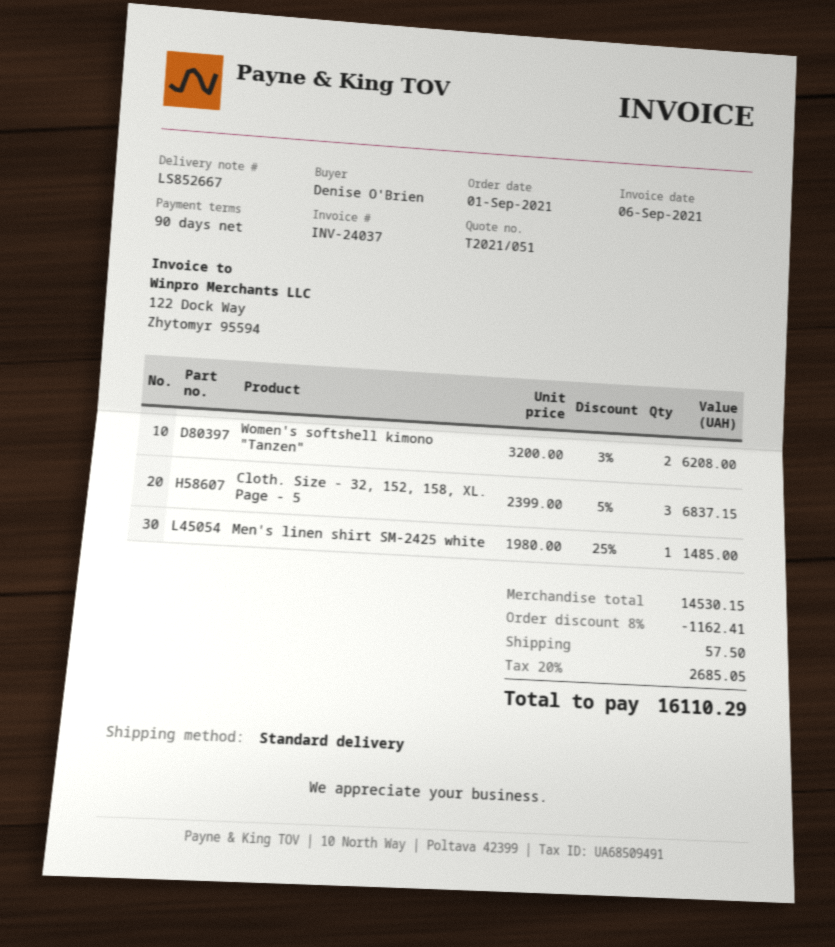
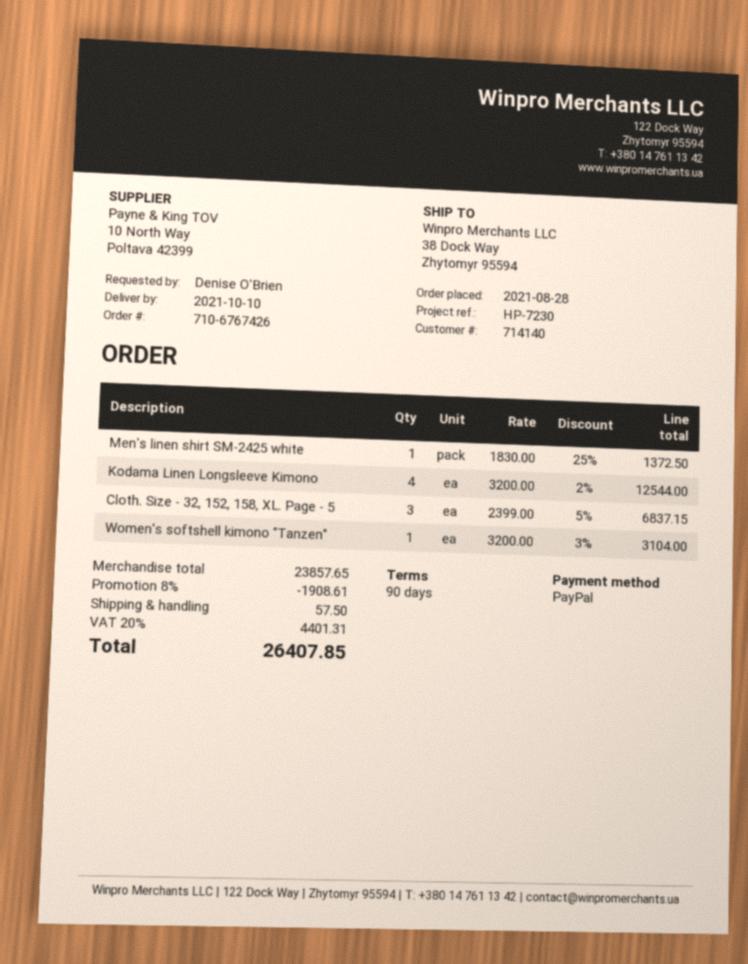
order date: 2021-09-01 -> 2021-08-28
Women's softshell kimono "Tanzen": 2 x 3200.00 - 3% = 6208.00 -> 1 x 3200.00 - 3% = 3104.00
Men's linen shirt SM-2425 white: 1 x 1980.00 - 25% = 1485.00 -> 1 x 1830.00 - 25% = 1372.50
Kodama Linen Longsleeve Kimono: none -> 4 x 3200.00 - 2% = 12544.00
subtotal: 14530.15 -> 23857.65
discount: 8% = 1162.41 -> 8% = 1908.61
tax: 20% = 2685.05 -> 20% = 4401.31
total: 16110.29 -> 26407.85

